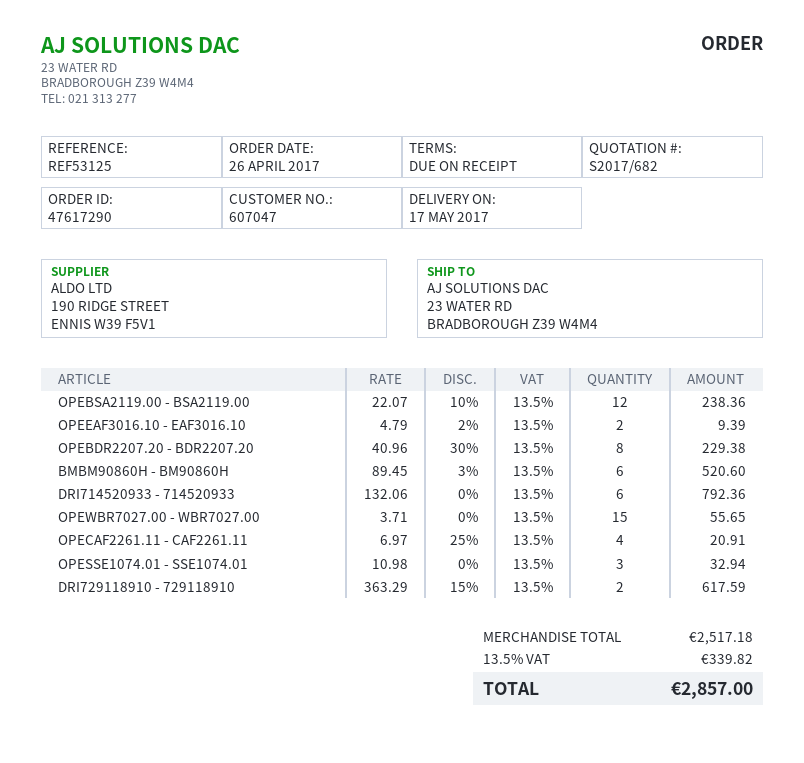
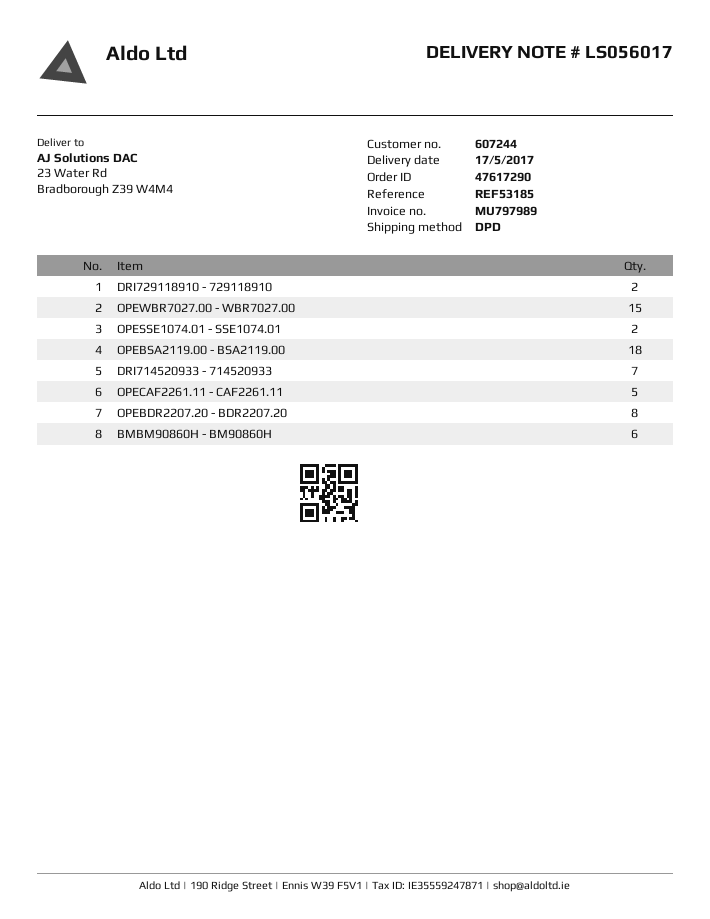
customer number: 607047 -> 607244
reference: REF53125 -> REF53185
OPEBSA2119.00 - BSA2119.00: 12 -> 18
OPEEAF3016.10 - EAF3016.10: 2 -> none
DRI714520933 - 714520933: 6 -> 7
OPECAF2261.11 - CAF2261.11: 4 -> 5
OPESSE1074.01 - SSE1074.01: 3 -> 2

